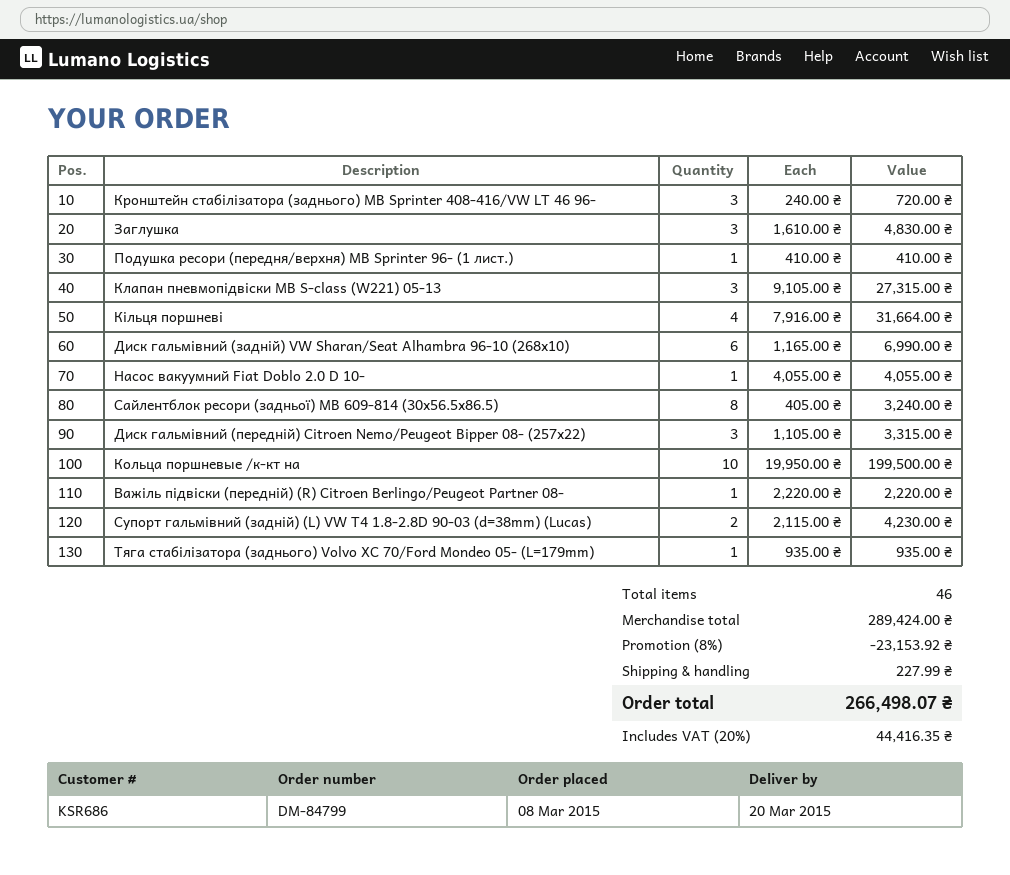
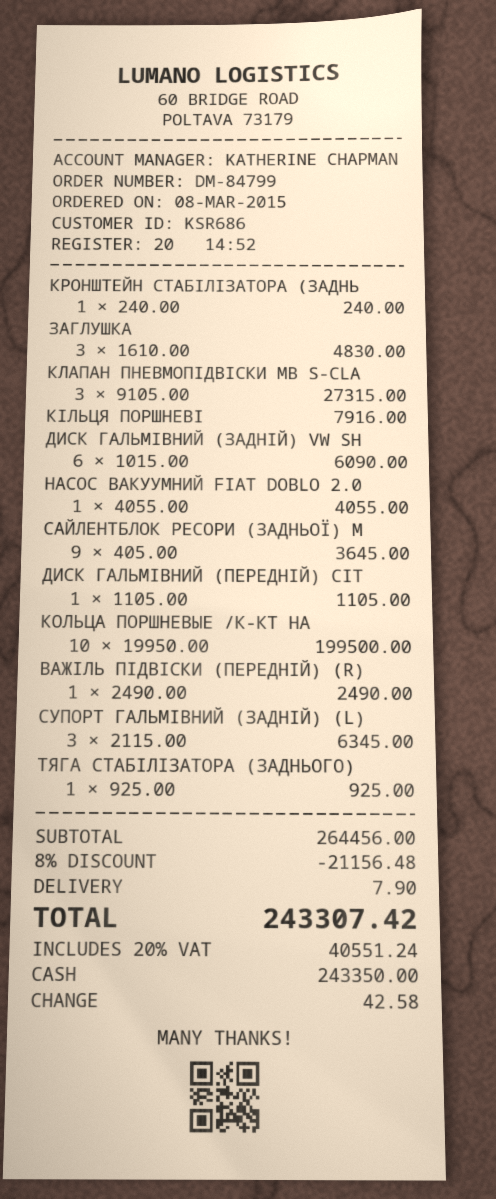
Кронштейн стабілізатора (заднього) MB Sprinter 408-416/VW LT 46 96-: 3 x 240.00 = 720.00 -> 1 x 240.00 = 240.00
Подушка ресори (передня/верхня) MB Sprinter 96- (1 лист.): 1 x 410.00 = 410.00 -> none
Кільця поршневі: 4 x 7916.00 = 31664.00 -> 1 x 7916.00 = 7916.00
Диск гальмівний (задній) VW Sharan/Seat Alhambra 96-10 (268x10): 6 x 1165.00 = 6990.00 -> 6 x 1015.00 = 6090.00
Сайлентблок ресори (задньої) MB 609-814 (30x56.5x86.5): 8 x 405.00 = 3240.00 -> 9 x 405.00 = 3645.00
Диск гальмівний (передній) Citroen Nemo/Peugeot Bipper 08- (257x22): 3 x 1105.00 = 3315.00 -> 1 x 1105.00 = 1105.00
Важіль підвіски (передній) (R) Citroen Berlingo/Peugeot Partner 08-: 1 x 2220.00 = 2220.00 -> 1 x 2490.00 = 2490.00
Супорт гальмівний (задній) (L) VW T4 1.8-2.8D 90-03 (d=38mm) (Lucas): 2 x 2115.00 = 4230.00 -> 3 x 2115.00 = 6345.00
Тяга стабілізатора (заднього) Volvo XC 70/Ford Mondeo 05- (L=179mm): 1 x 935.00 = 935.00 -> 1 x 925.00 = 925.00
subtotal: 289424.00 -> 264456.00
discount: 8% = 23153.92 -> 8% = 21156.48
shipping: 227.99 -> 7.90
tax: 20% = 44416.35 -> 20% = 40551.24
total: 266498.07 -> 243307.42

